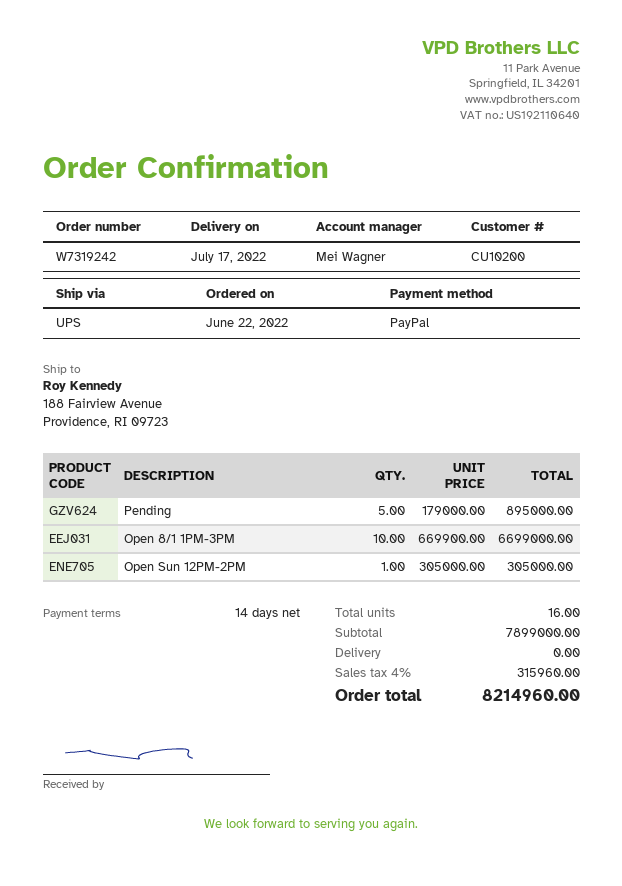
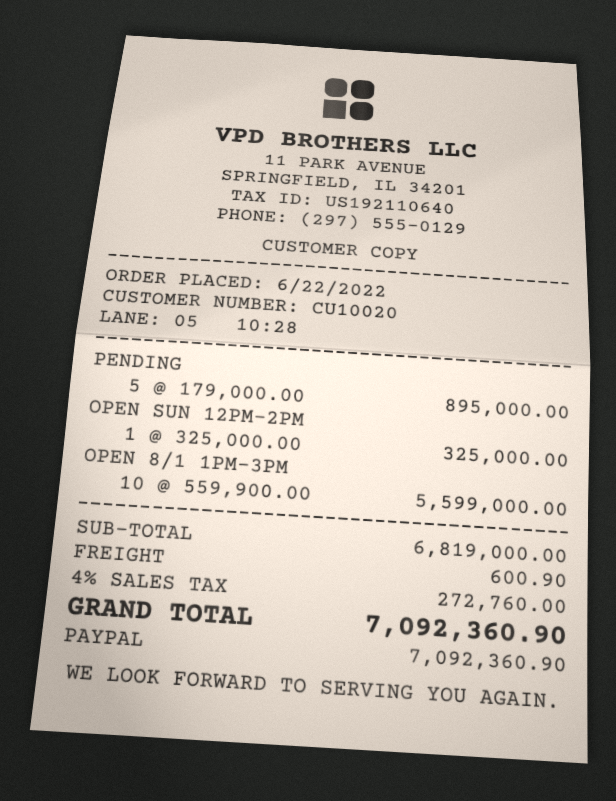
customer number: CU10200 -> CU10020
Open 8/1 1PM-3PM: 10 x 669900.00 = 6699000.00 -> 10 x 559900.00 = 5599000.00
Open Sun 12PM-2PM: 1 x 305000.00 = 305000.00 -> 1 x 325000.00 = 325000.00
subtotal: 7899000.00 -> 6819000.00
shipping: 0.00 -> 600.90
tax: 4% = 315960.00 -> 4% = 272760.00
total: 8214960.00 -> 7092360.90

